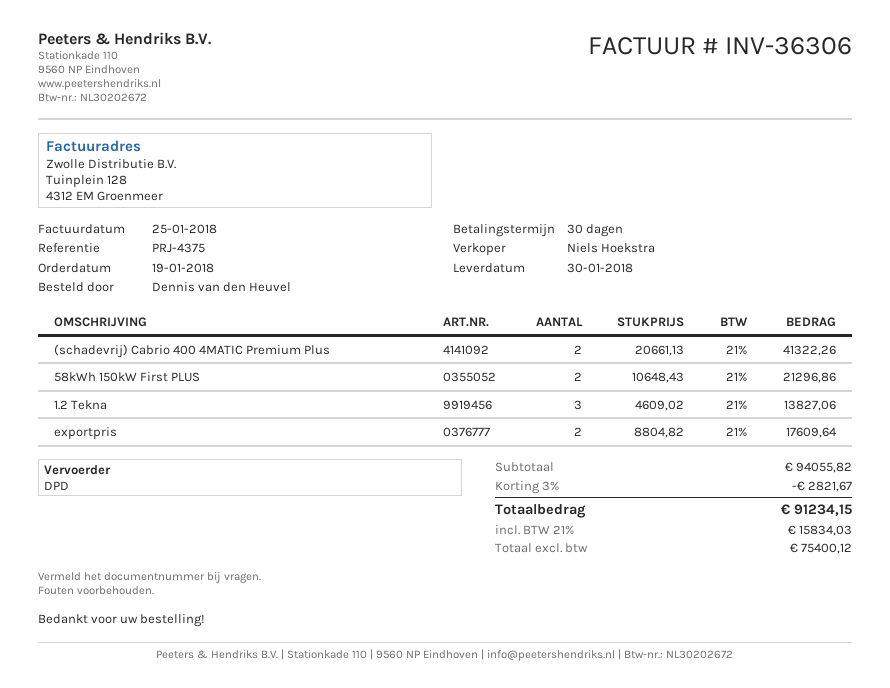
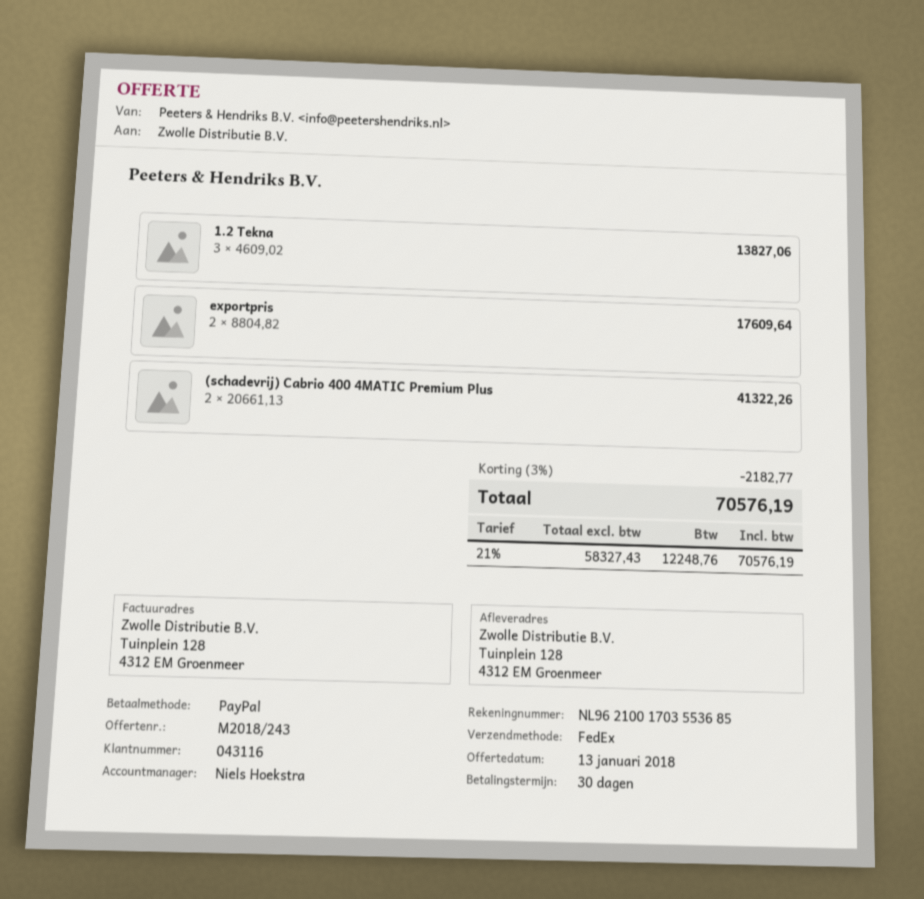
shipping method: DPD -> FedEx
58kWh 150kW First PLUS: 2 x 10648.43 = 21296.86 -> none
discount: 3% = 2821.67 -> 3% = 2182.77
net: 75400.12 -> 58327.43
tax: 21% = 15834.03 -> 21% = 12248.76
total: 91234.15 -> 70576.19

